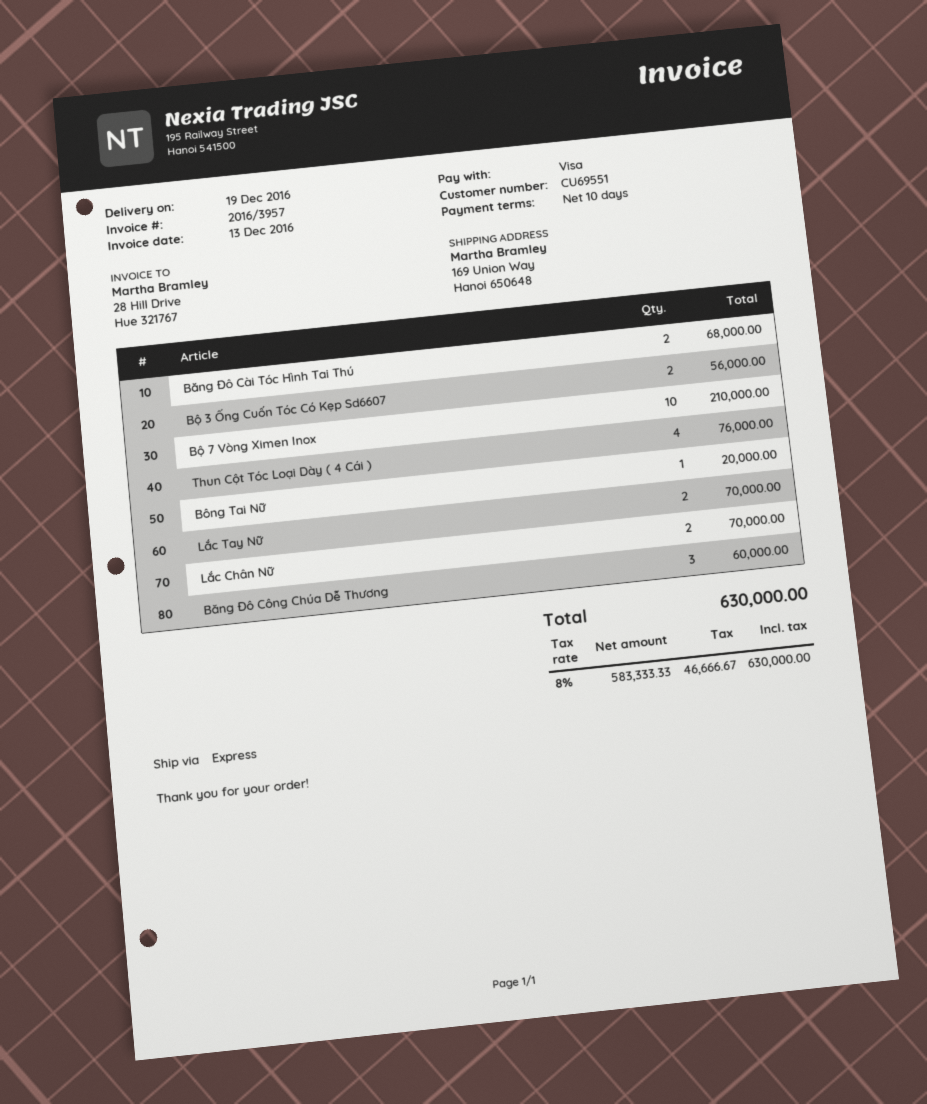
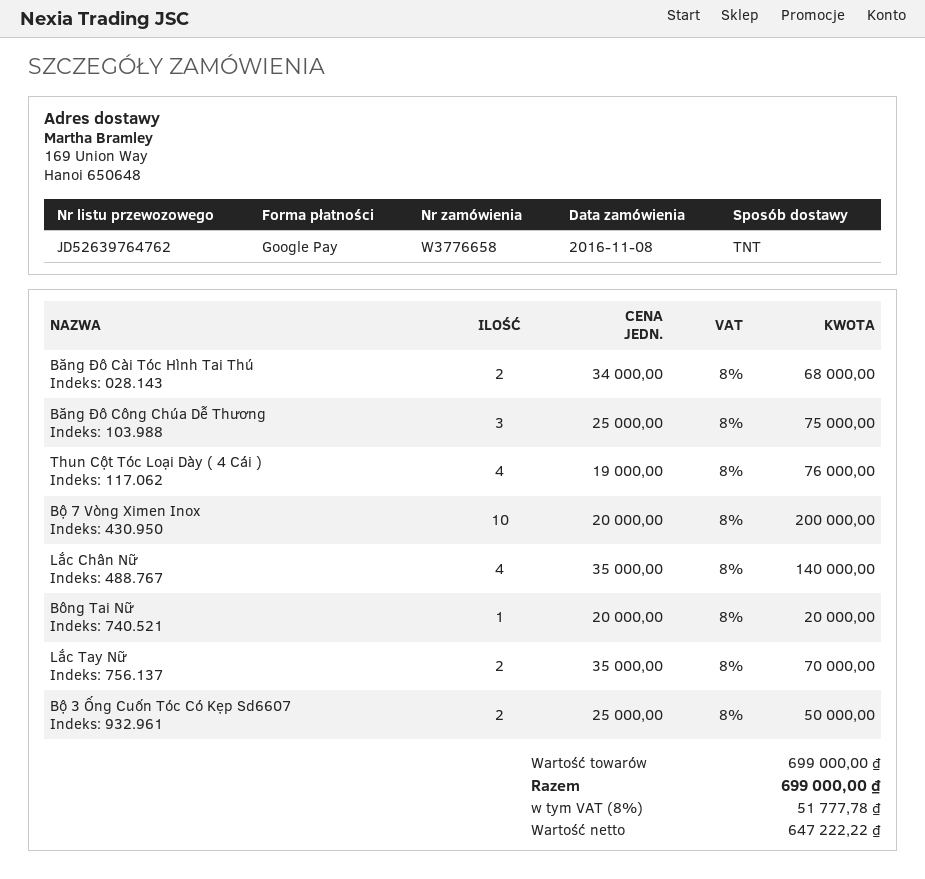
payment method: Visa -> Google Pay
shipping method: express -> TNT
Bộ 3 Ống Cuốn Tóc Có Kẹp Sd6607: 2 for 56000.00 -> 2 for 50000.00
Bộ 7 Vòng Ximen Inox: 10 for 210000.00 -> 10 for 200000.00
Lắc Chân Nữ: 2 for 70000.00 -> 4 for 140000.00
Băng Đô Công Chúa Dễ Thương: 3 for 60000.00 -> 3 for 75000.00
net: 583333.33 -> 647222.22
tax: 8% = 46666.67 -> 8% = 51777.78
total: 630000.00 -> 699000.00

